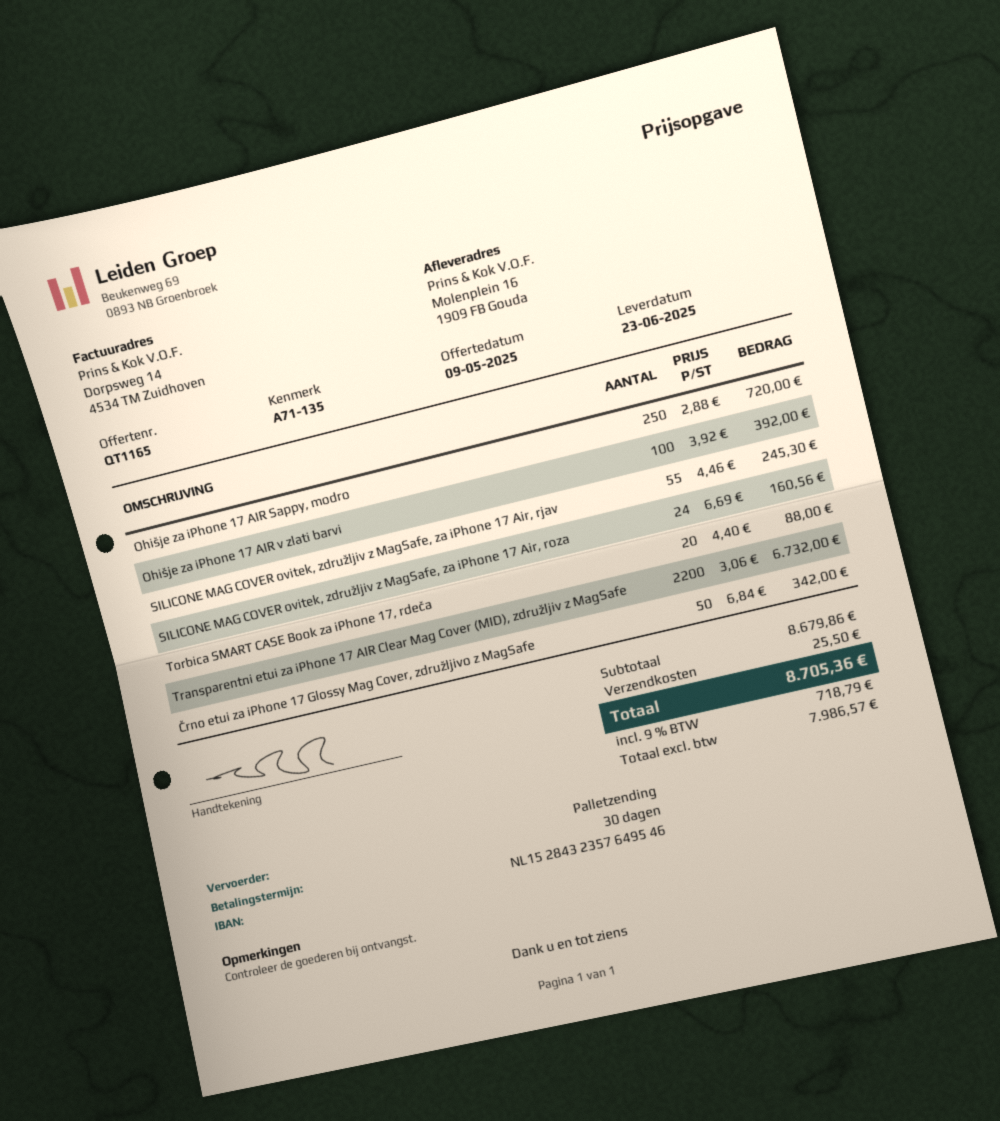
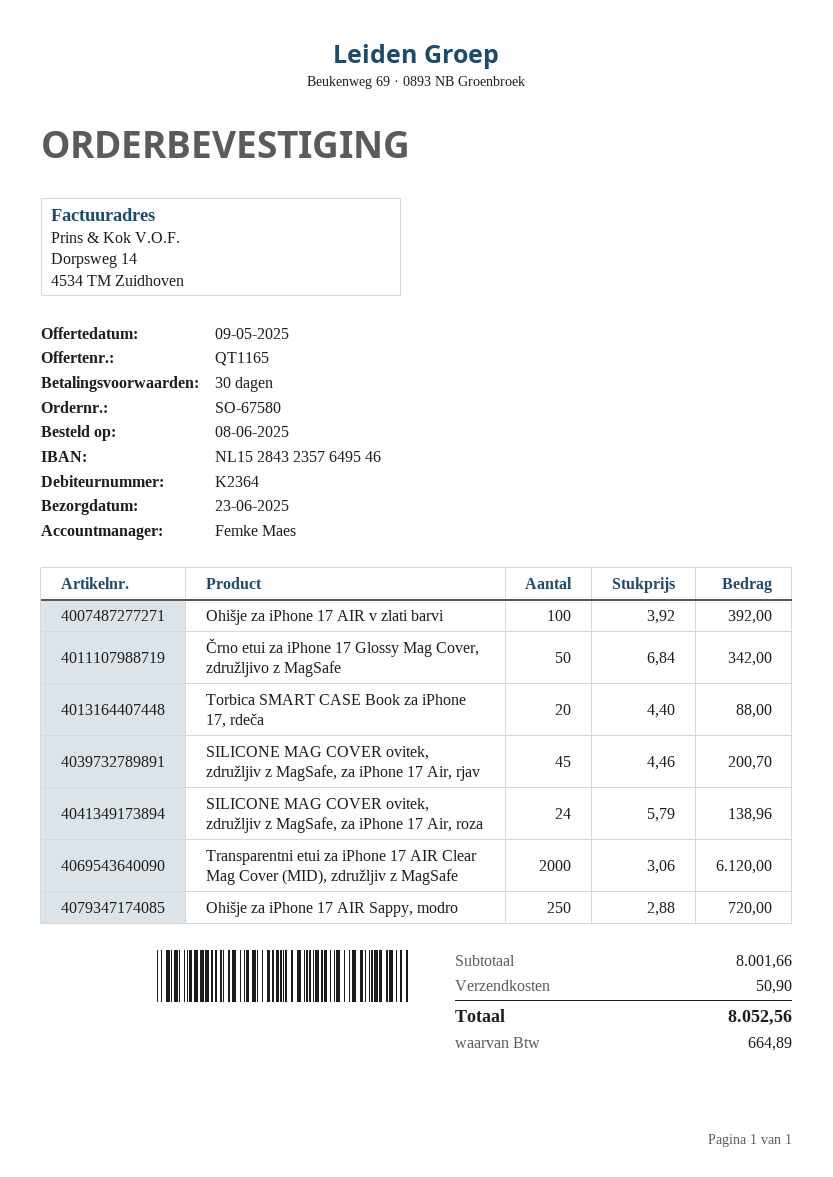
SILICONE MAG COVER ovitek, združljiv z MagSafe, za iPhone 17 Air, rjav: 55 x 4.46 = 245.30 -> 45 x 4.46 = 200.70
SILICONE MAG COVER ovitek, združljiv z MagSafe, za iPhone 17 Air, roza: 24 x 6.69 = 160.56 -> 24 x 5.79 = 138.96
Transparentni etui za iPhone 17 AIR Clear Mag Cover (MID), združljiv z MagSafe: 2200 x 3.06 = 6732.00 -> 2000 x 3.06 = 6120.00
subtotal: 8679.86 -> 8001.66
shipping: 25.50 -> 50.90
tax: 718.79 -> 664.89
total: 8705.36 -> 8052.56

